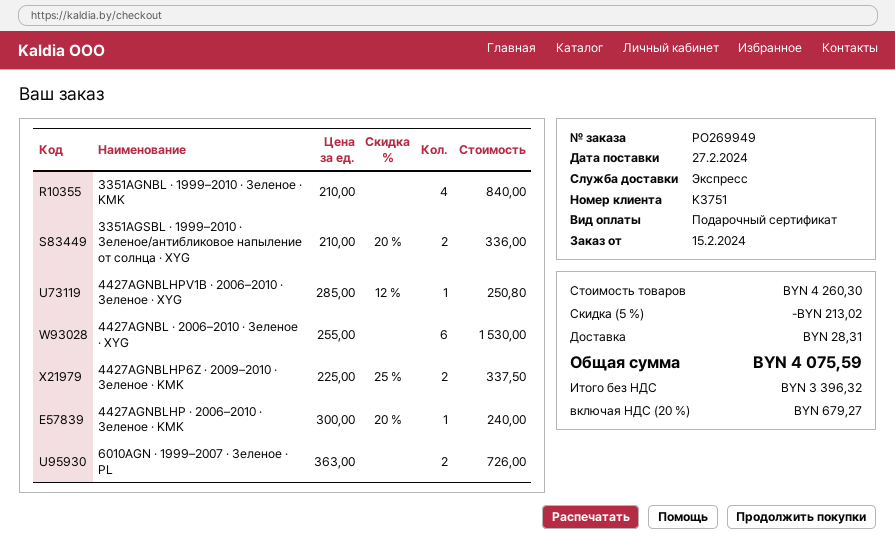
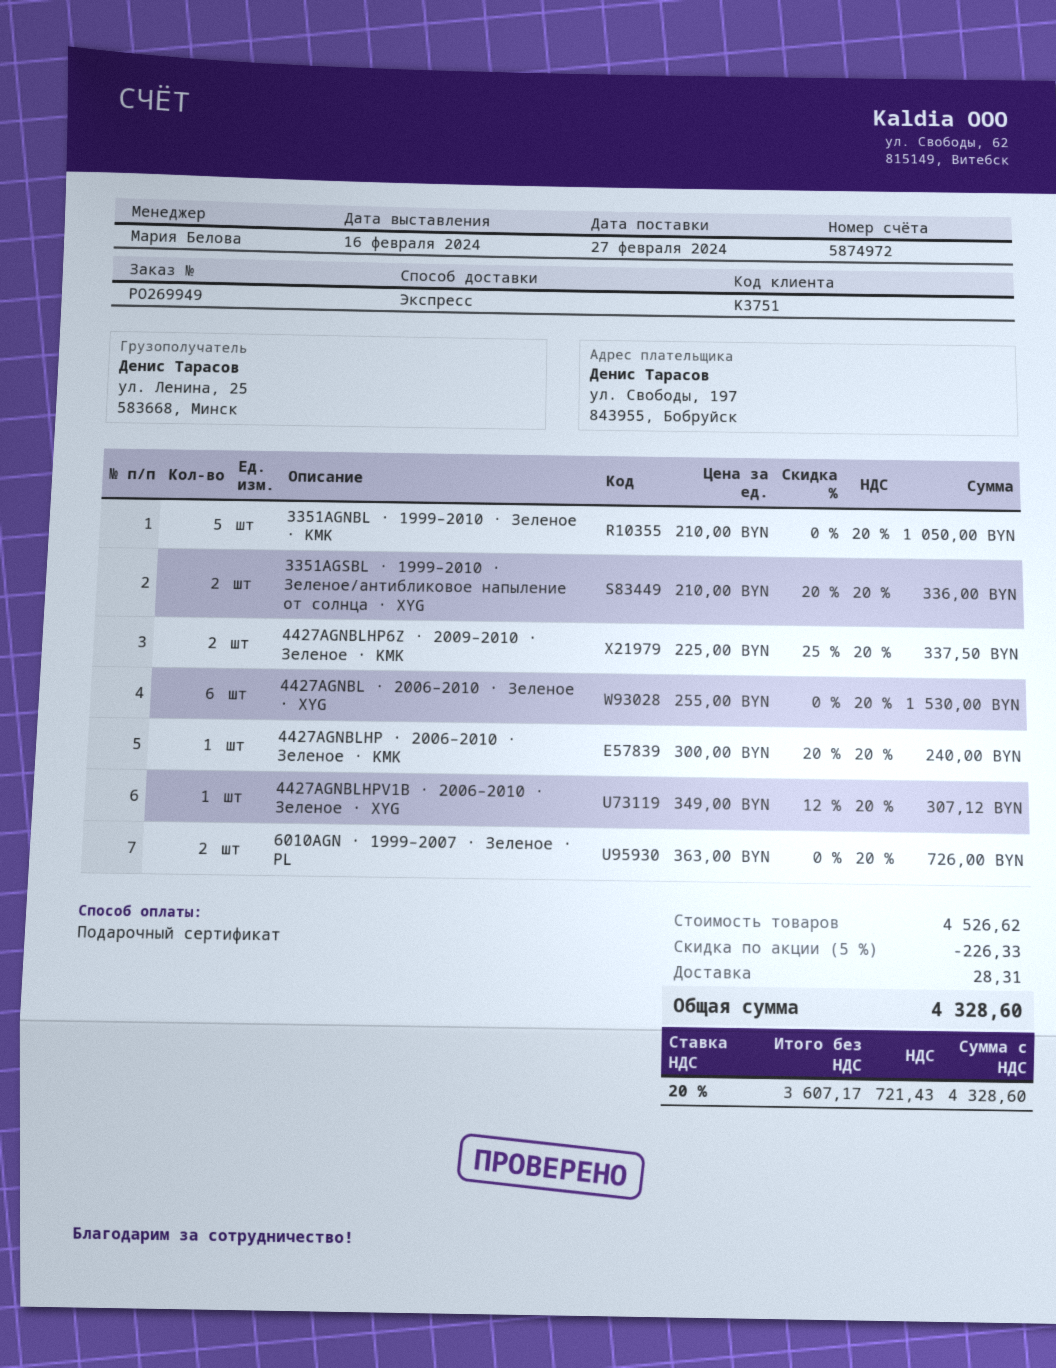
3351AGNBL · 1999–2010 · Зеленое · KMK: 4 x 210.00 = 840.00 -> 5 x 210.00 = 1050.00
4427AGNBLHPV1B · 2006–2010 · Зеленое · XYG: 1 x 285.00 - 12% = 250.80 -> 1 x 349.00 - 12% = 307.12
subtotal: 4260.30 -> 4526.62
discount: 5% = 213.02 -> 5% = 226.33
net: 3396.32 -> 3607.17
tax: 20% = 679.27 -> 20% = 721.43
total: 4075.59 -> 4328.60

